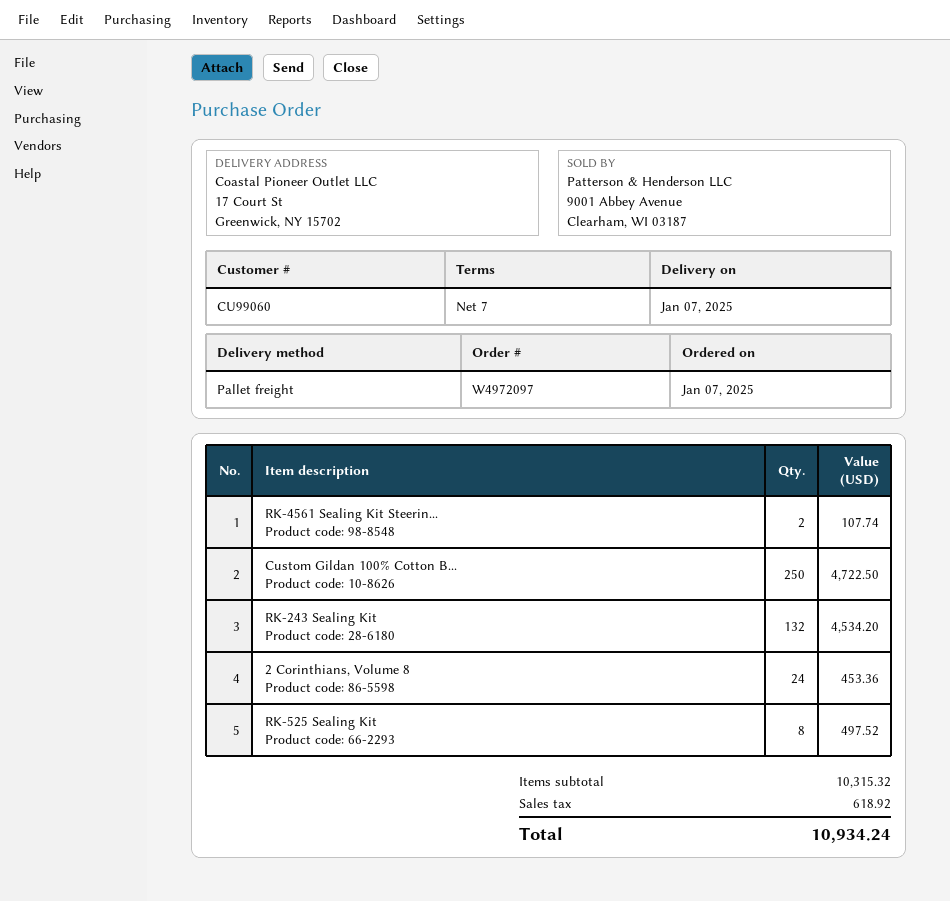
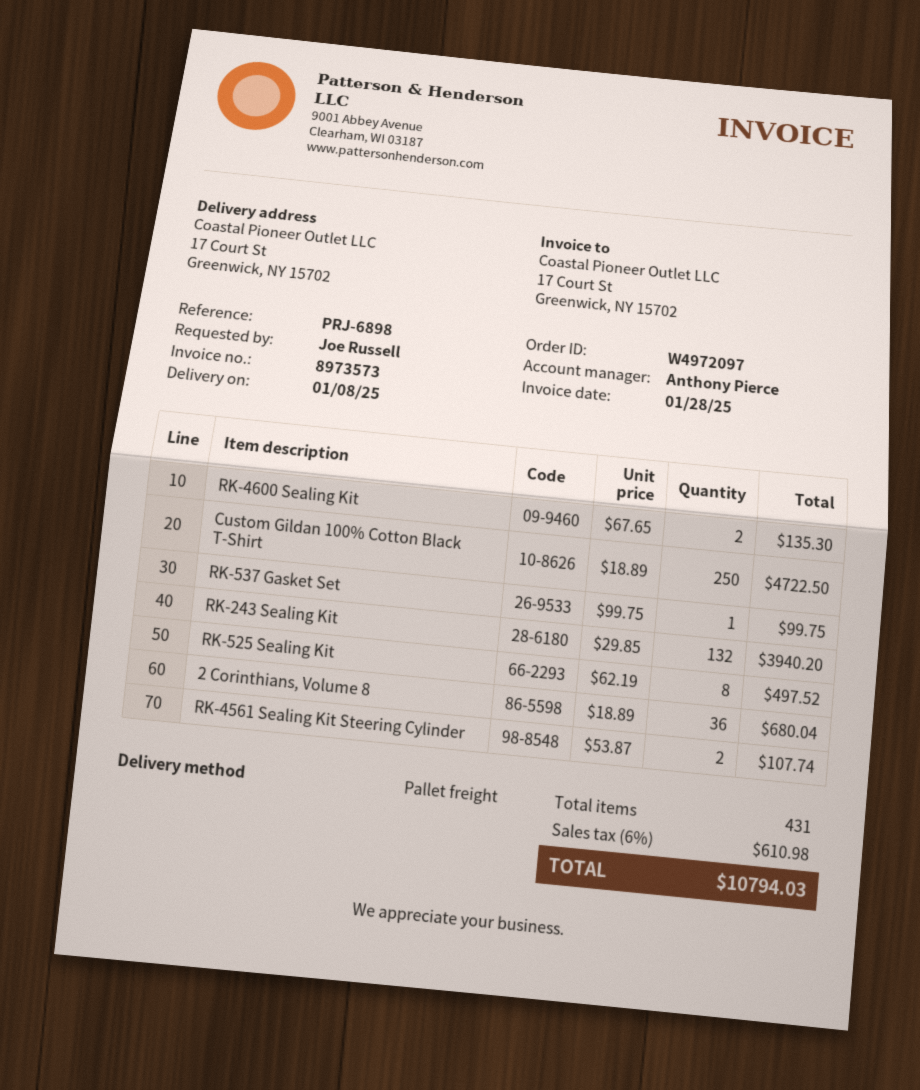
delivery date: 2025-01-07 -> 2025-01-08
RK-243 Sealing Kit: 132 for 4534.20 -> 132 for 3940.20
2 Corinthians, Volume 8: 24 for 453.36 -> 36 for 680.04
RK-4600 Sealing Kit: none -> 2 for 135.30
RK-537 Gasket Set: none -> 1 for 99.75
tax: 618.92 -> 610.98
total: 10934.24 -> 10794.03

